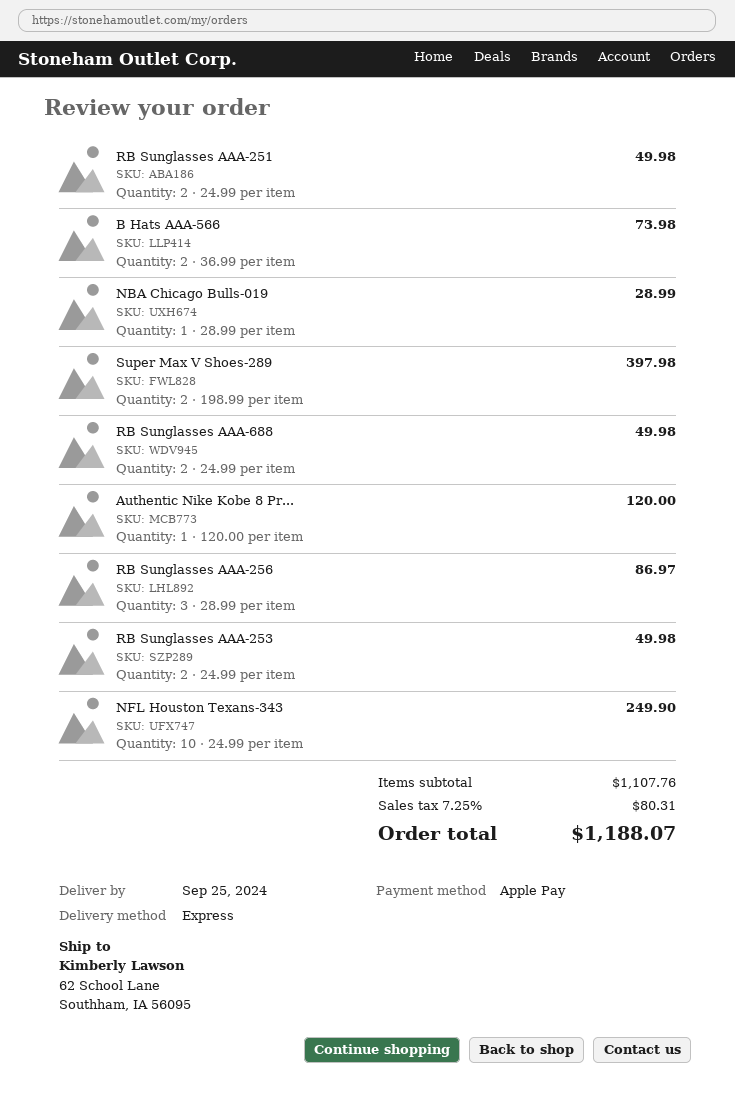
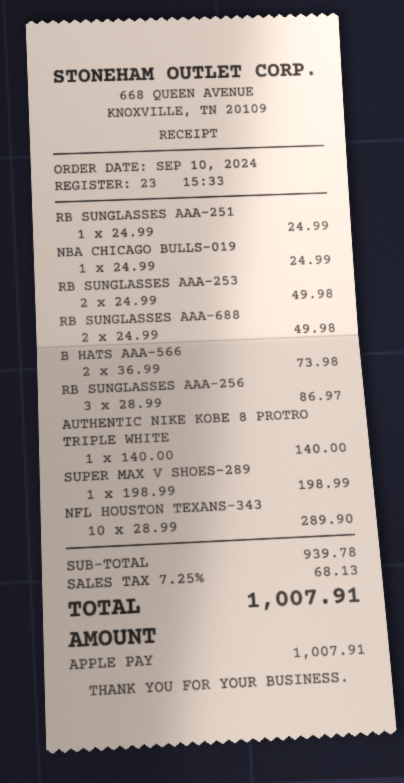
RB Sunglasses AAA-251: 2 x 24.99 = 49.98 -> 1 x 24.99 = 24.99
NBA Chicago Bulls-019: 1 x 28.99 = 28.99 -> 1 x 24.99 = 24.99
Super Max V Shoes-289: 2 x 198.99 = 397.98 -> 1 x 198.99 = 198.99
Authentic Nike Kobe 8 Pr...: 1 x 120.00 = 120.00 -> 1 x 140.00 = 140.00
NFL Houston Texans-343: 10 x 24.99 = 249.90 -> 10 x 28.99 = 289.90
subtotal: 1107.76 -> 939.78
tax: 7.25% = 80.31 -> 7.25% = 68.13
total: 1188.07 -> 1007.91

